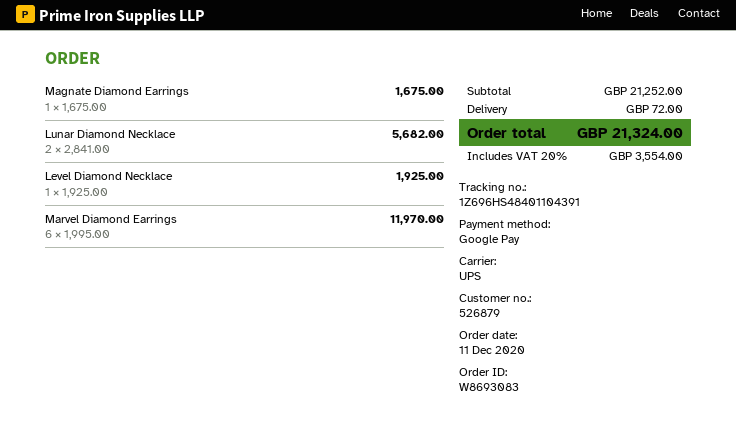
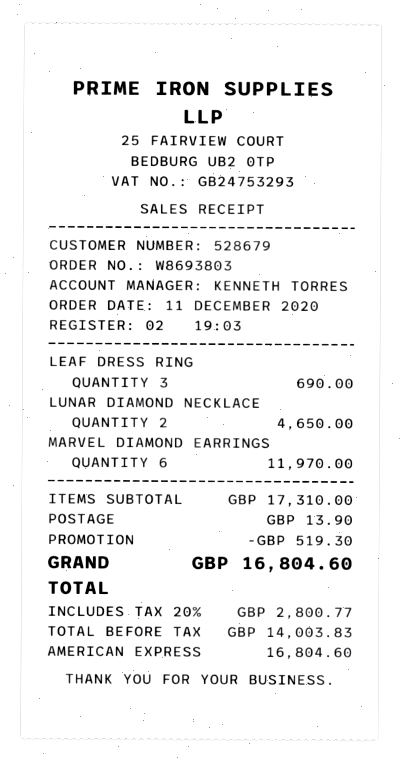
order number: W8693083 -> W8693803
customer number: 526879 -> 528679
payment method: Google Pay -> American Express
Magnate Diamond Earrings: 1 for 1675.00 -> none
Lunar Diamond Necklace: 2 for 5682.00 -> 2 for 4650.00
Level Diamond Necklace: 1 for 1925.00 -> none
LEAF DRESS RING: none -> 3 for 690.00
subtotal: 21252.00 -> 17310.00
discount: none -> 519.30
shipping: 72.00 -> 13.90
tax: 20% = 3554.00 -> 20% = 2800.77
total: 21324.00 -> 16804.60

